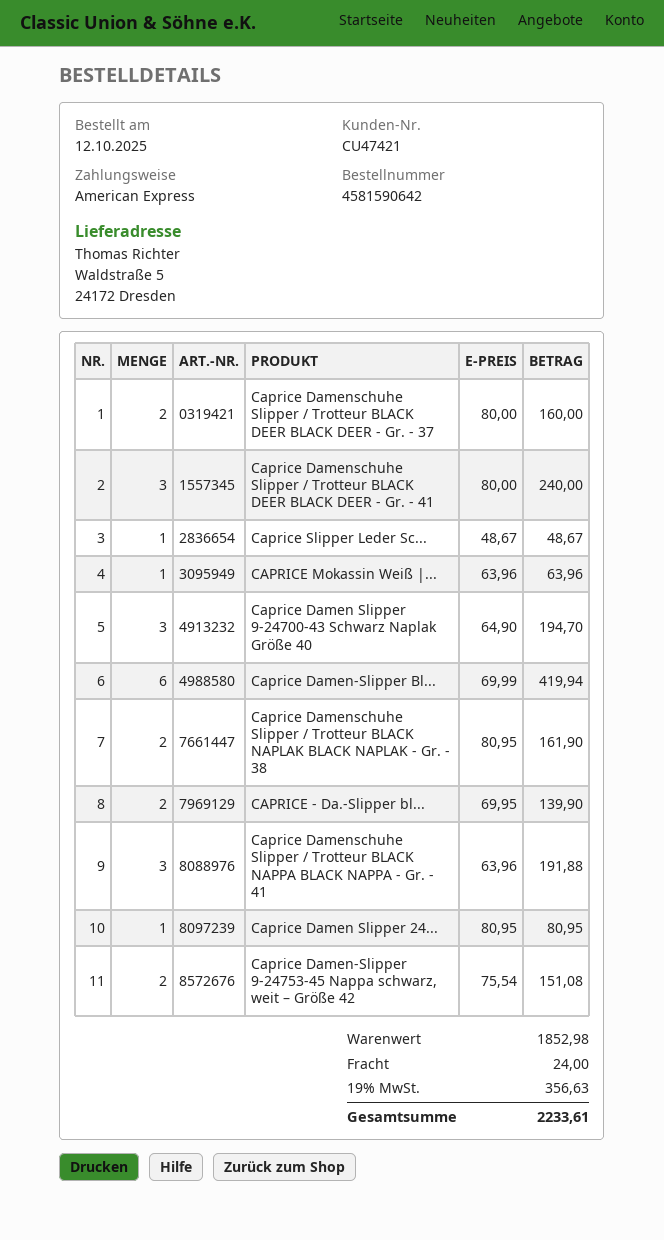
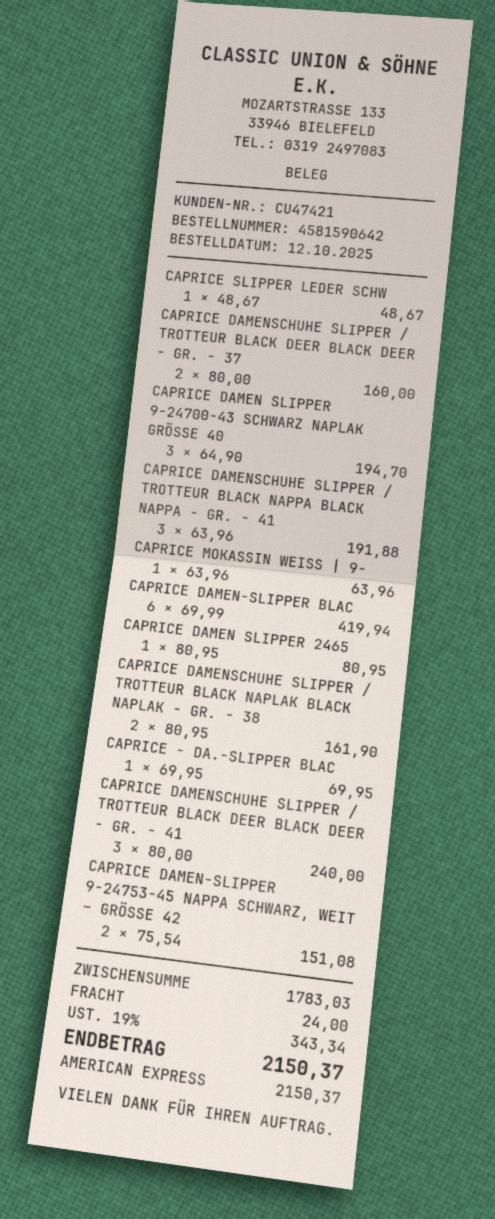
CAPRICE - Da.-Slipper bl...: 2 x 69.95 = 139.90 -> 1 x 69.95 = 69.95
subtotal: 1852.98 -> 1783.03
tax: 19% = 356.63 -> 19% = 343.34
total: 2233.61 -> 2150.37

